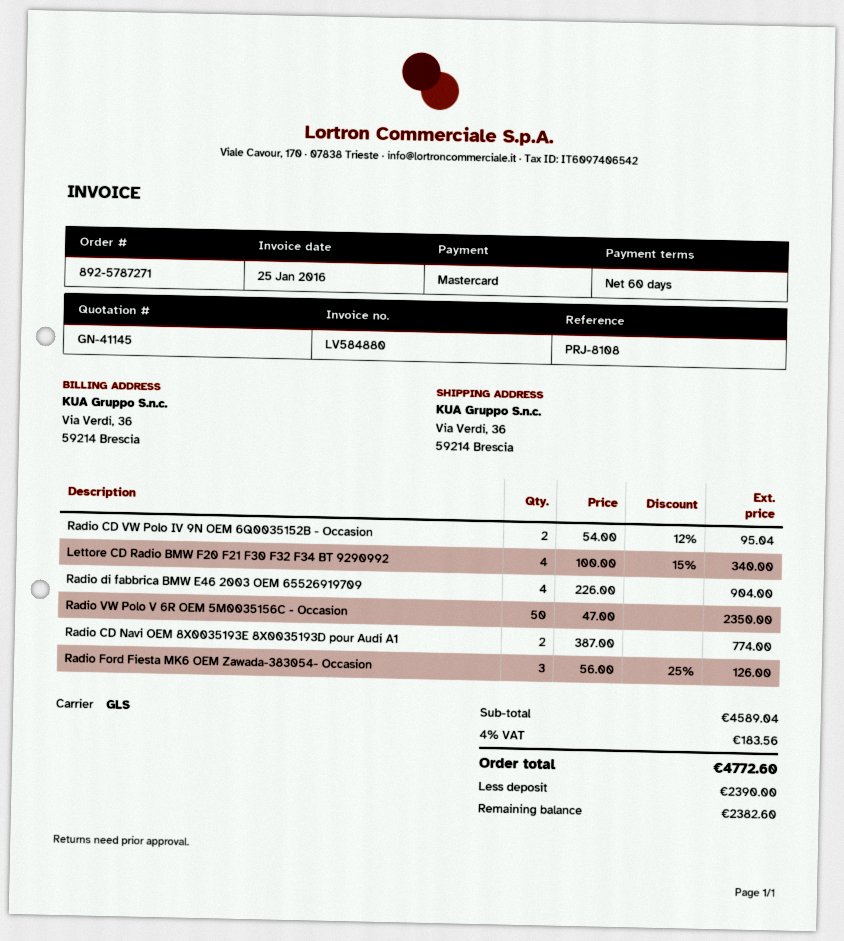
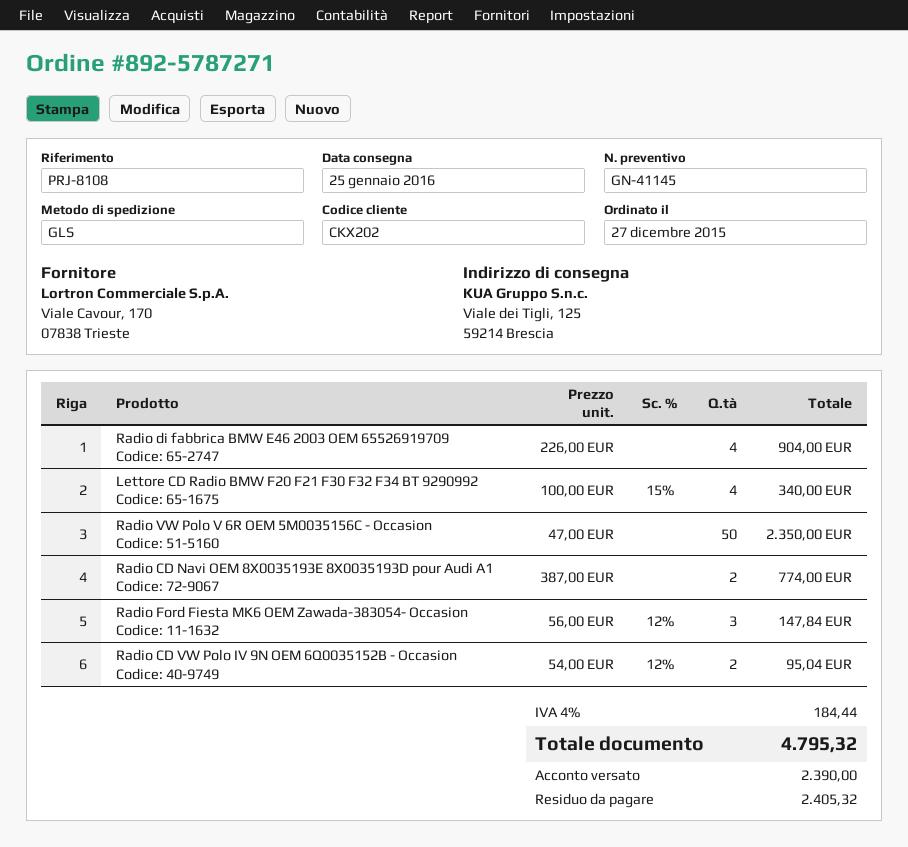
ship to: Via Verdi, 36, 59214 Brescia -> Viale dei Tigli, 125, 59214 Brescia
Radio Ford Fiesta MK6 OEM Zawada-383054- Occasion: 3 x 56.00 - 25% = 126.00 -> 3 x 56.00 - 12% = 147.84
tax: 4% = 183.56 -> 4% = 184.44
total: 4772.60 -> 4795.32
balance: 2382.60 -> 2405.32

